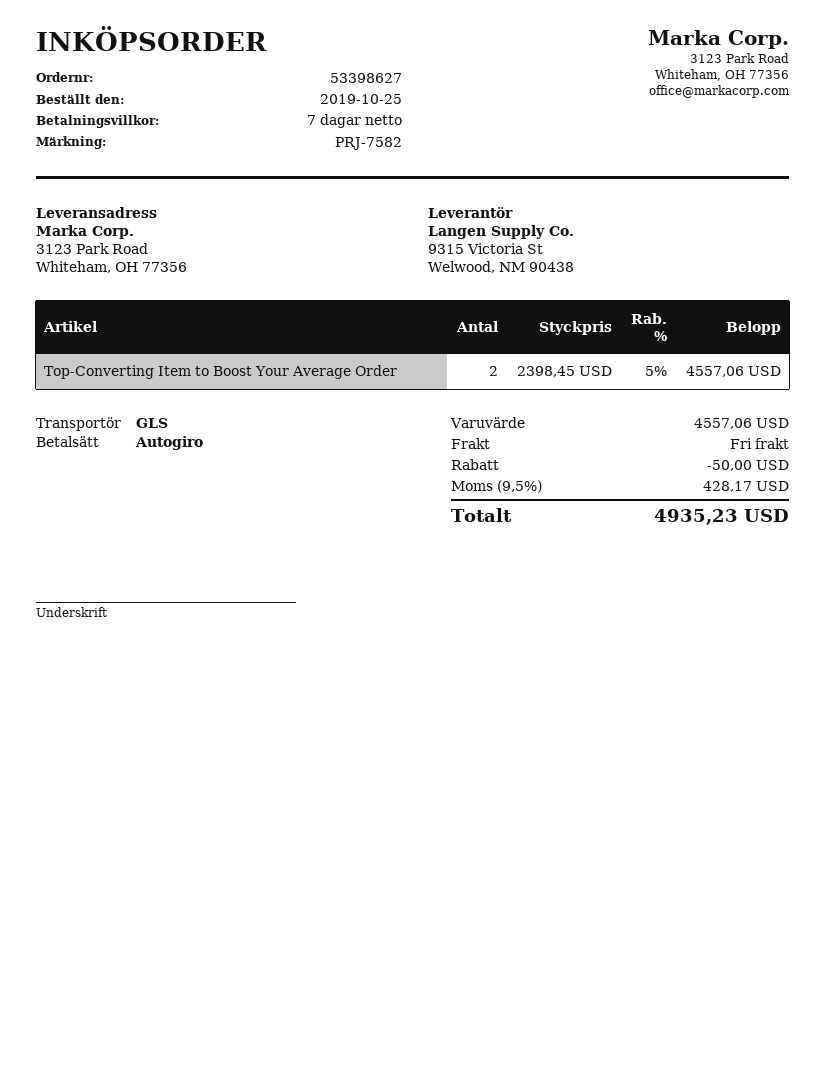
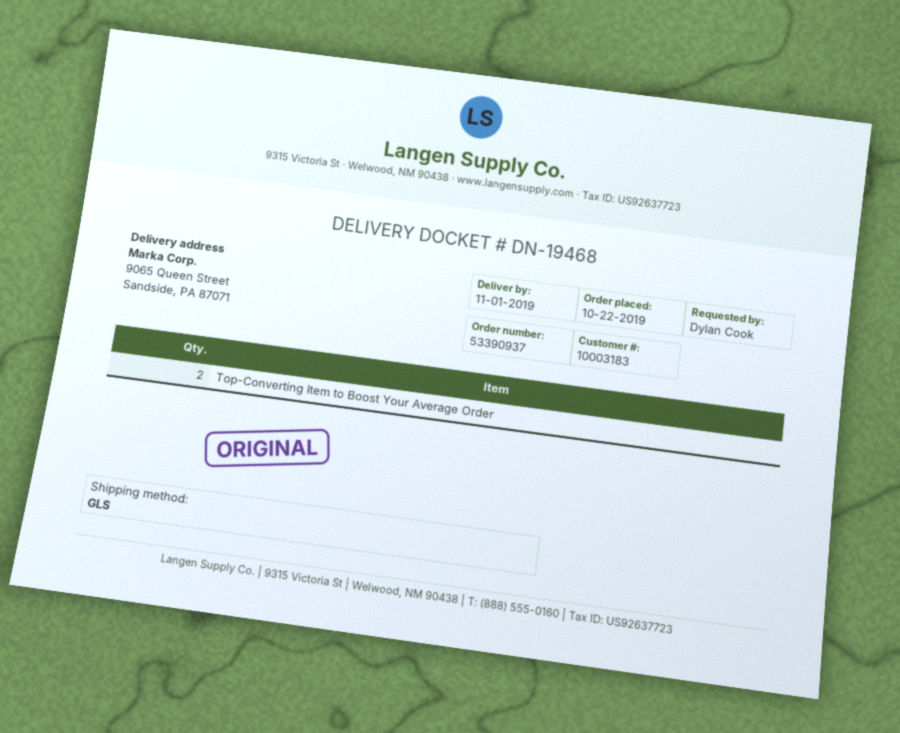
order number: 53398627 -> 53390937
order date: 2019-10-25 -> 2019-10-22
ship to: 3123 Park Road, Whiteham, OH 77356 -> 9065 Queen Street, Sandside, PA 87071

